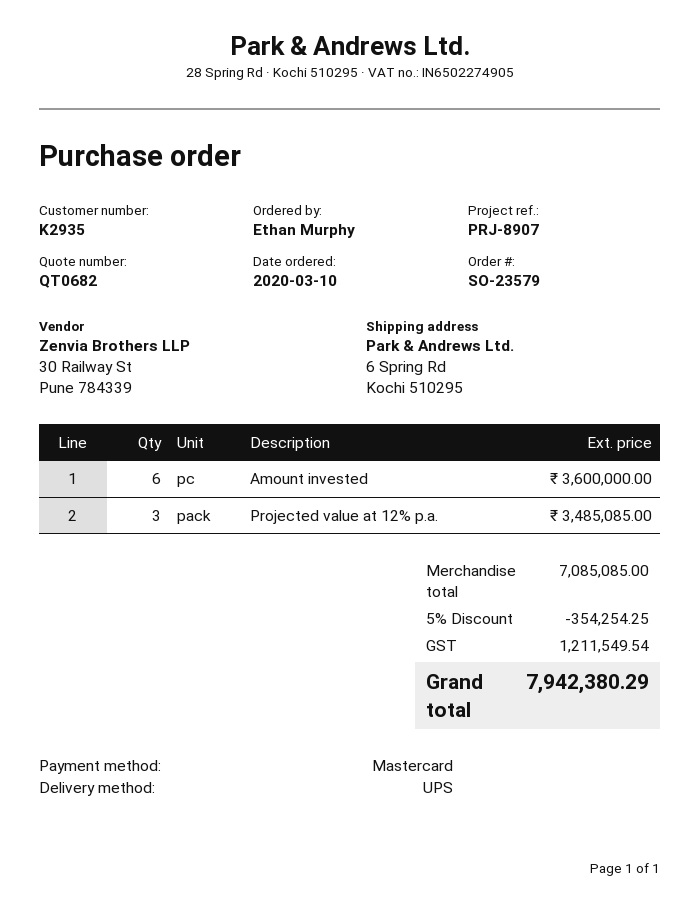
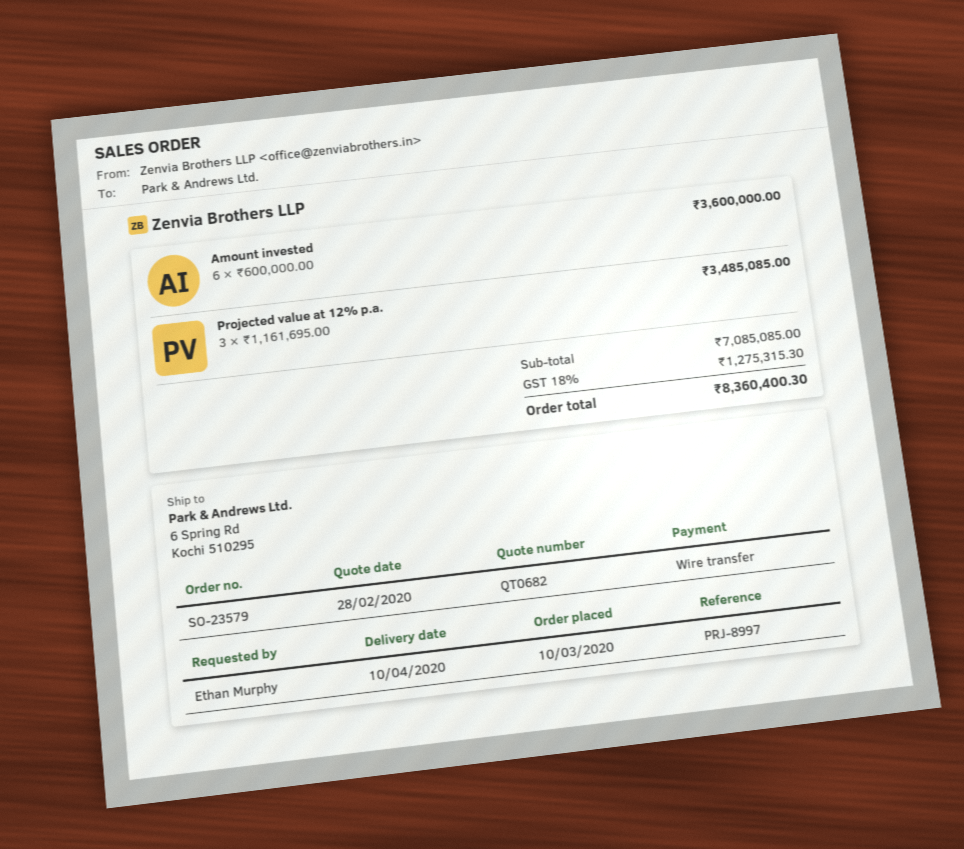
reference: PRJ-8907 -> PRJ-8997
payment method: Mastercard -> bank transfer
discount: 5% = 354254.25 -> none
tax: 1211549.54 -> 1275315.30
total: 7942380.29 -> 8360400.30

